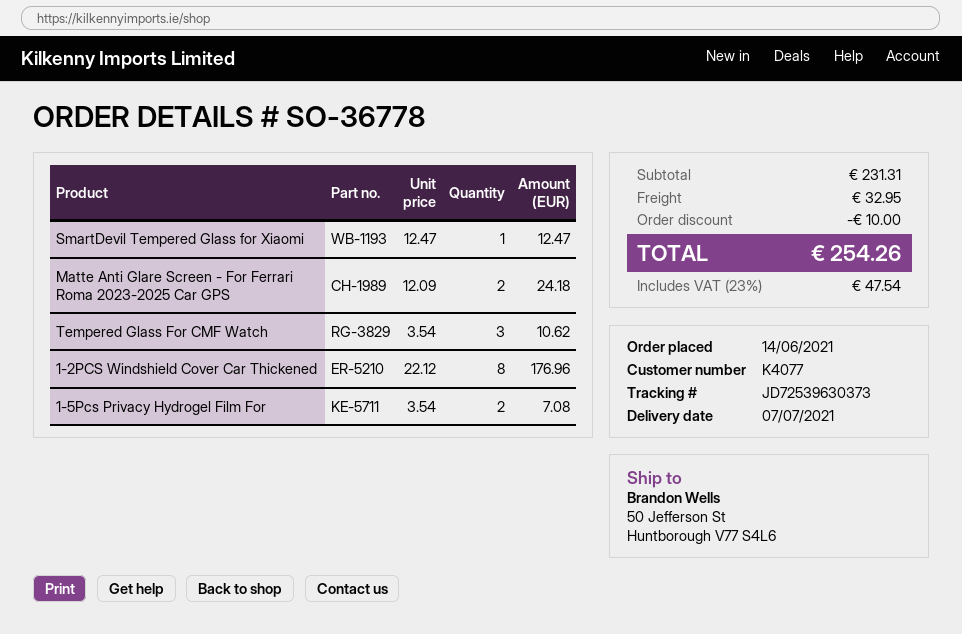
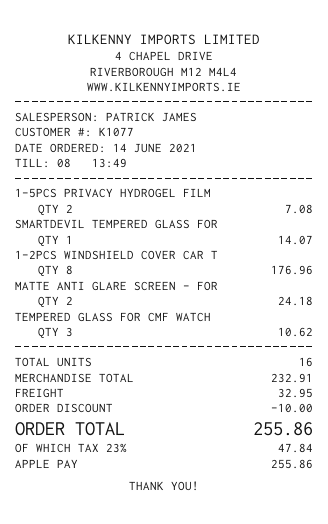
customer number: K4077 -> K1077
SmartDevil Tempered Glass for Xiaomi: 1 for 12.47 -> 1 for 14.07
subtotal: 231.31 -> 232.91
tax: 23% = 47.54 -> 23% = 47.84
total: 254.26 -> 255.86

